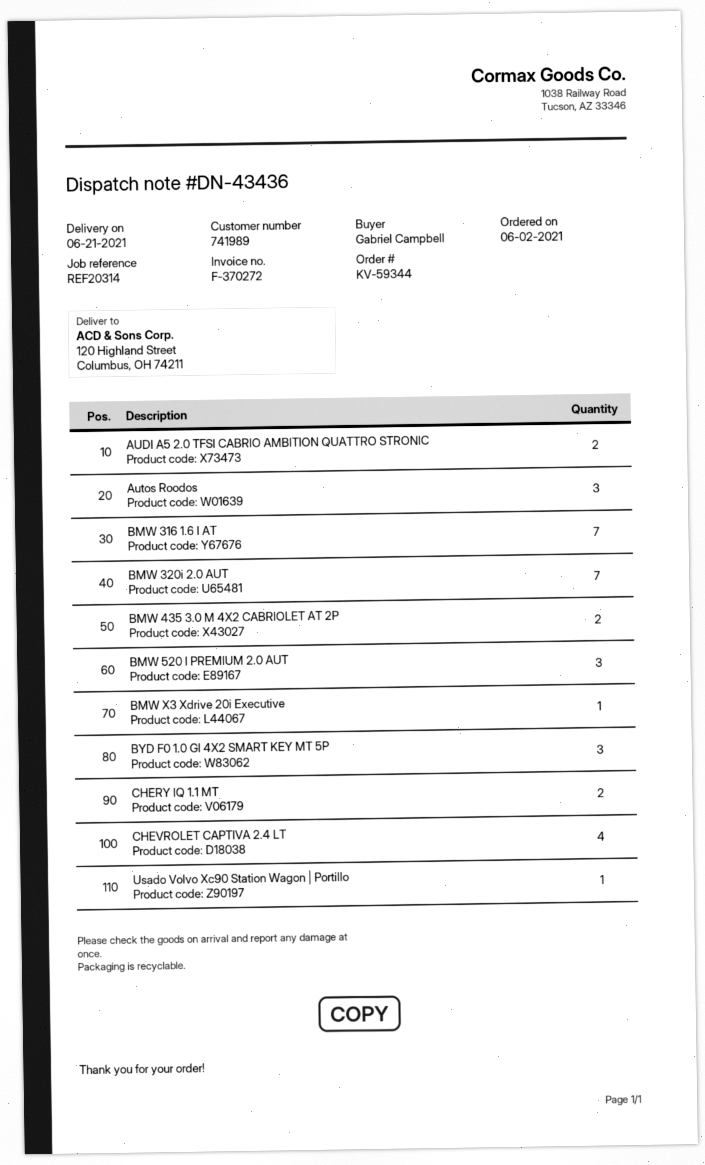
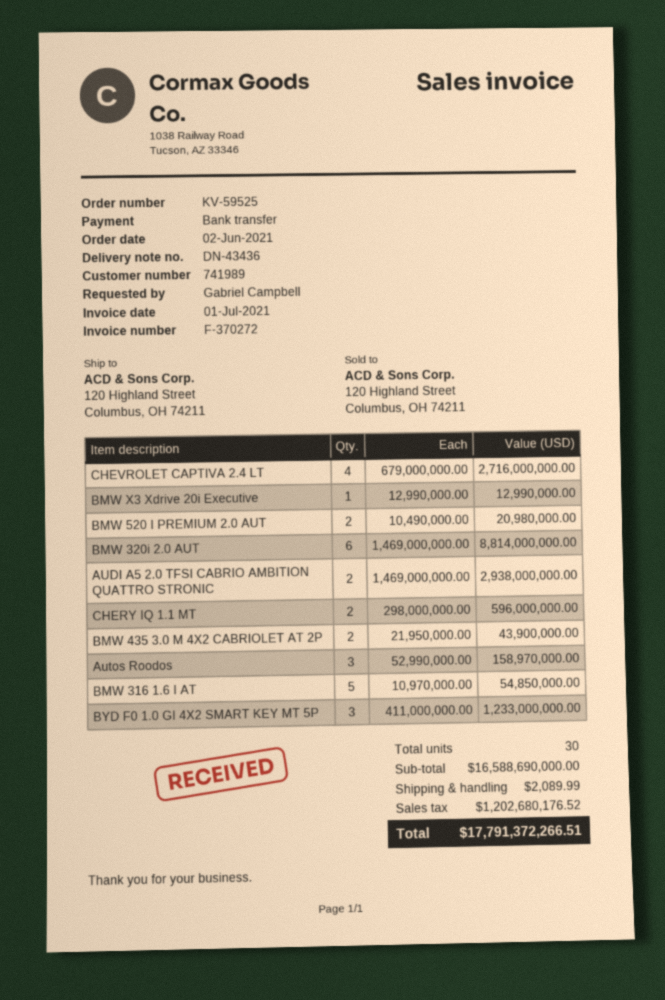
order number: KV-59344 -> KV-59525
BMW 316 1.6 I AT: 7 -> 5
BMW 320i 2.0 AUT: 7 -> 6
BMW 520 I PREMIUM 2.0 AUT: 3 -> 2
Usado Volvo Xc90 Station Wagon | Portillo: 1 -> none

